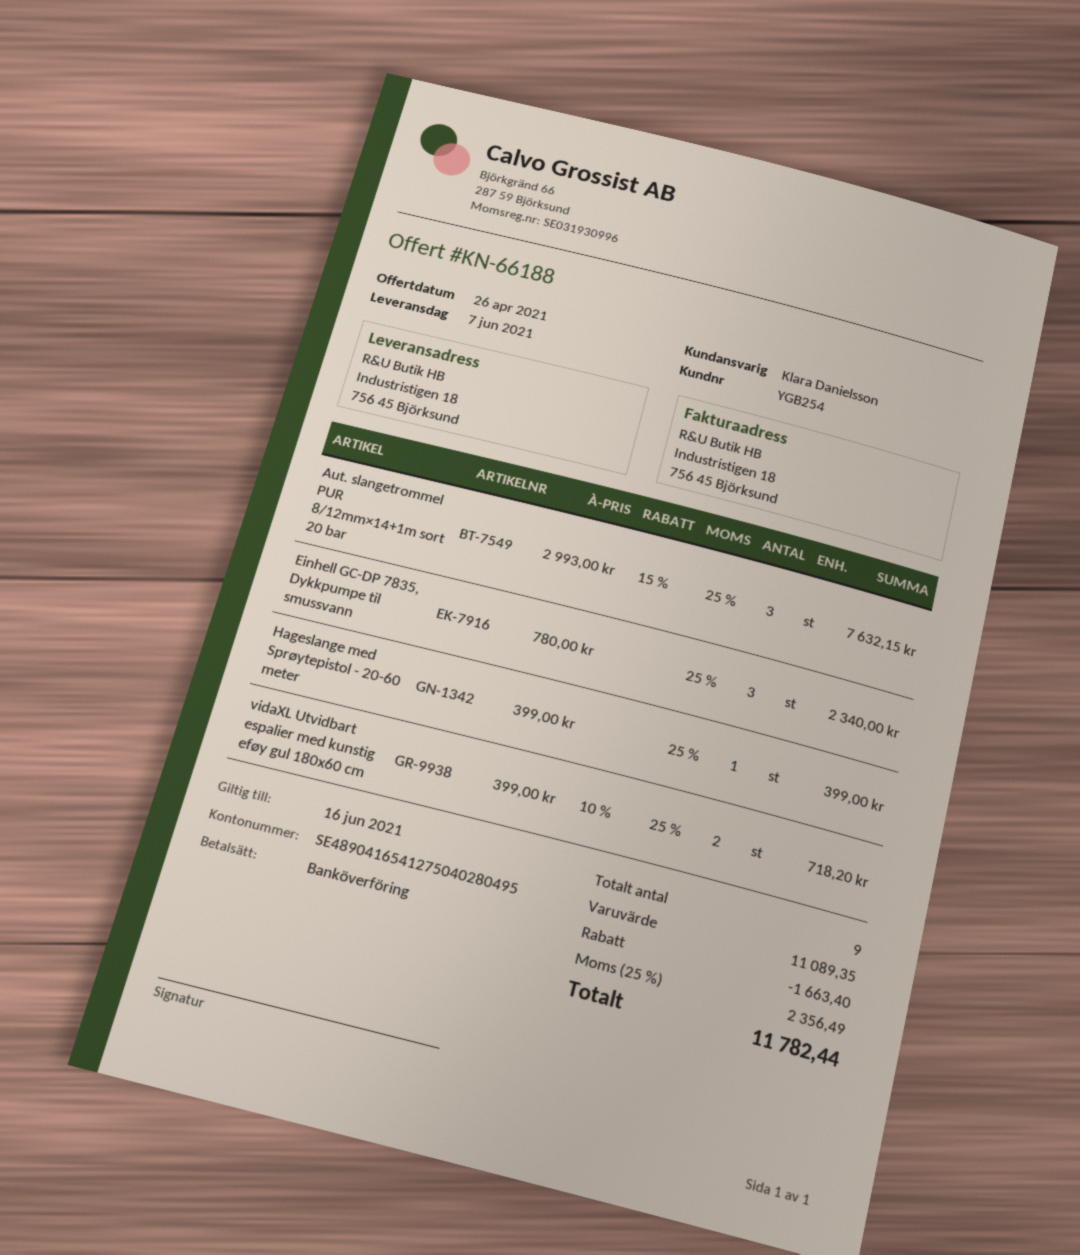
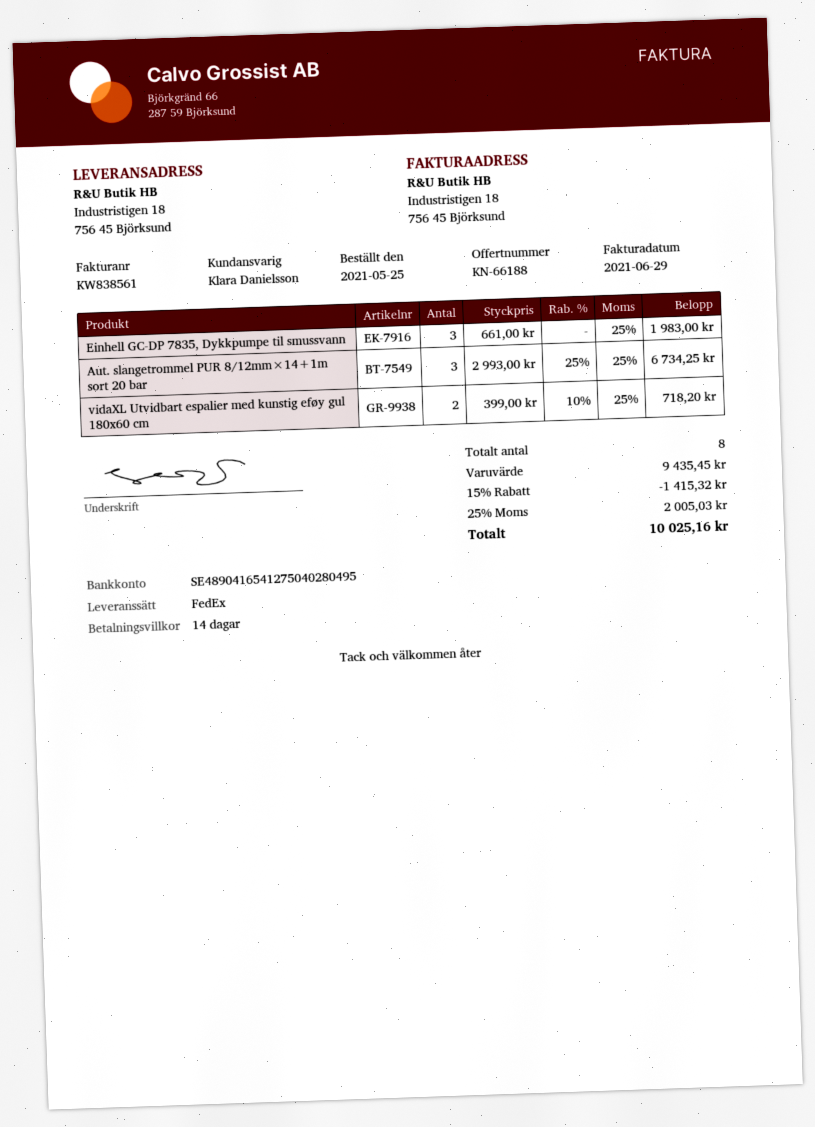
Aut. slangetrommel PUR 8/12mm×14+1m sort 20 bar: 3 x 2993.00 - 15% = 7632.15 -> 3 x 2993.00 - 25% = 6734.25
Einhell GC-DP 7835, Dykkpumpe til smussvann: 3 x 780.00 = 2340.00 -> 3 x 661.00 = 1983.00
Hageslange med Sprøytepistol - 20-60 meter: 1 x 399.00 = 399.00 -> none
total quantity: 9 -> 8
subtotal: 11089.35 -> 9435.45
discount: 1663.40 -> 1415.32
tax: 25% = 2356.49 -> 25% = 2005.03
total: 11782.44 -> 10025.16

